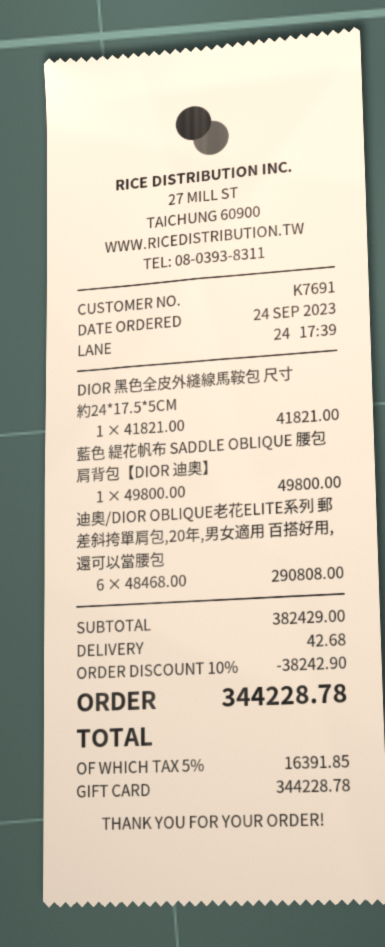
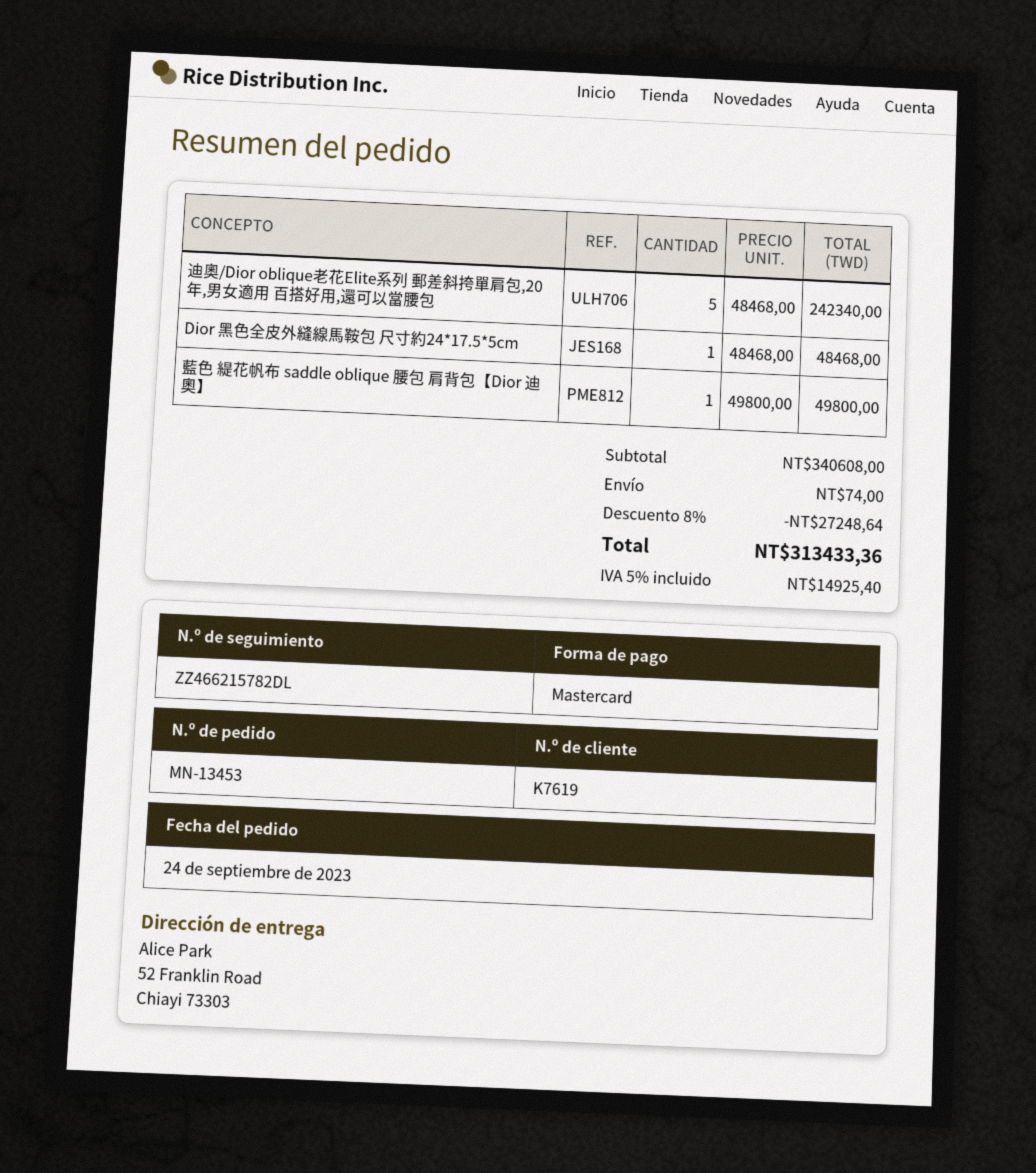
customer number: K7691 -> K7619
payment method: gift card -> Mastercard
DIOR 黑色全皮外縫線馬鞍包 尺寸約24*17.5*5CM: 1 x 41821.00 = 41821.00 -> 1 x 48468.00 = 48468.00
迪奧/DIOR OBLIQUE老花ELITE系列 郵差斜挎單肩包,20年,男女適用 百搭好用,還可以當腰包: 6 x 48468.00 = 290808.00 -> 5 x 48468.00 = 242340.00
subtotal: 382429.00 -> 340608.00
discount: 10% = 38242.90 -> 8% = 27248.64
shipping: 42.68 -> 74.00
tax: 5% = 16391.85 -> 5% = 14925.40
total: 344228.78 -> 313433.36

